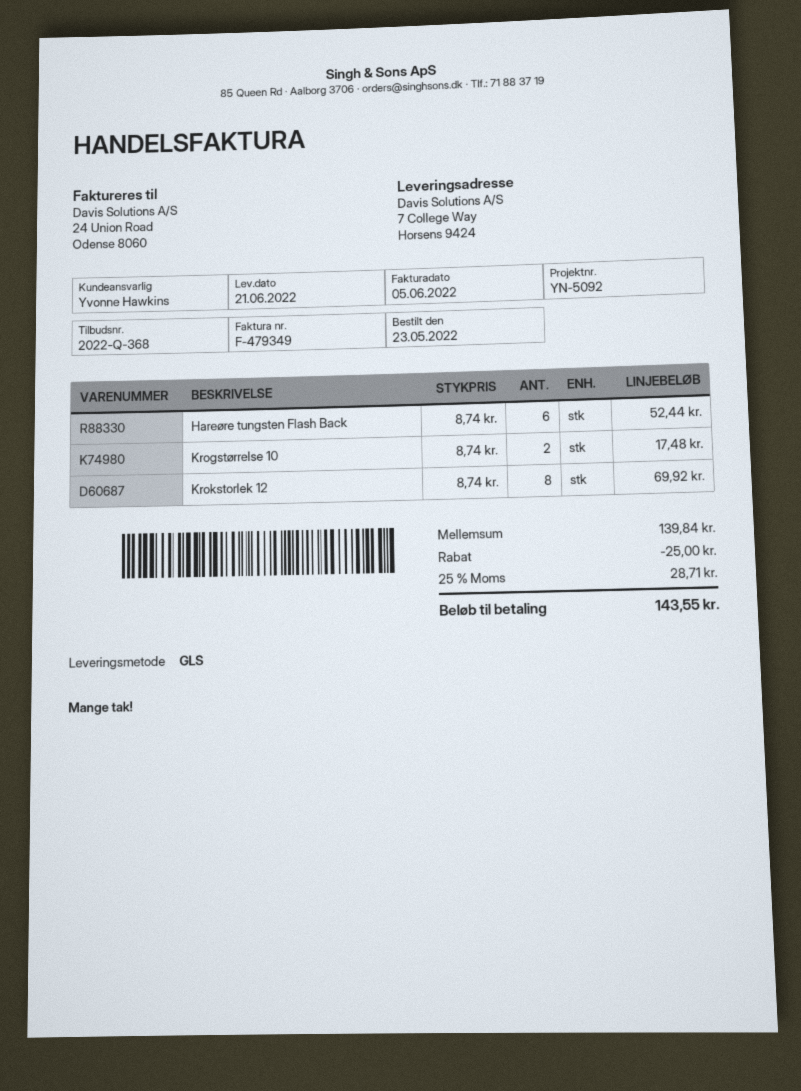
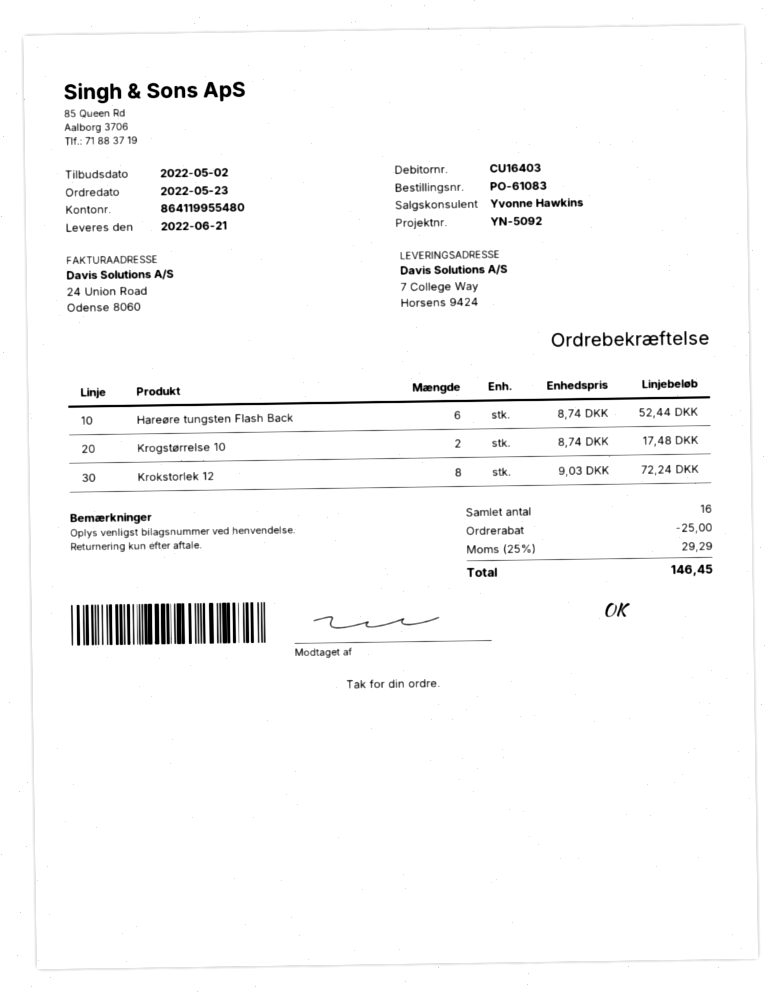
Krokstorlek 12: 8 x 8.74 = 69.92 -> 8 x 9.03 = 72.24
tax: 25% = 28.71 -> 25% = 29.29
total: 143.55 -> 146.45

